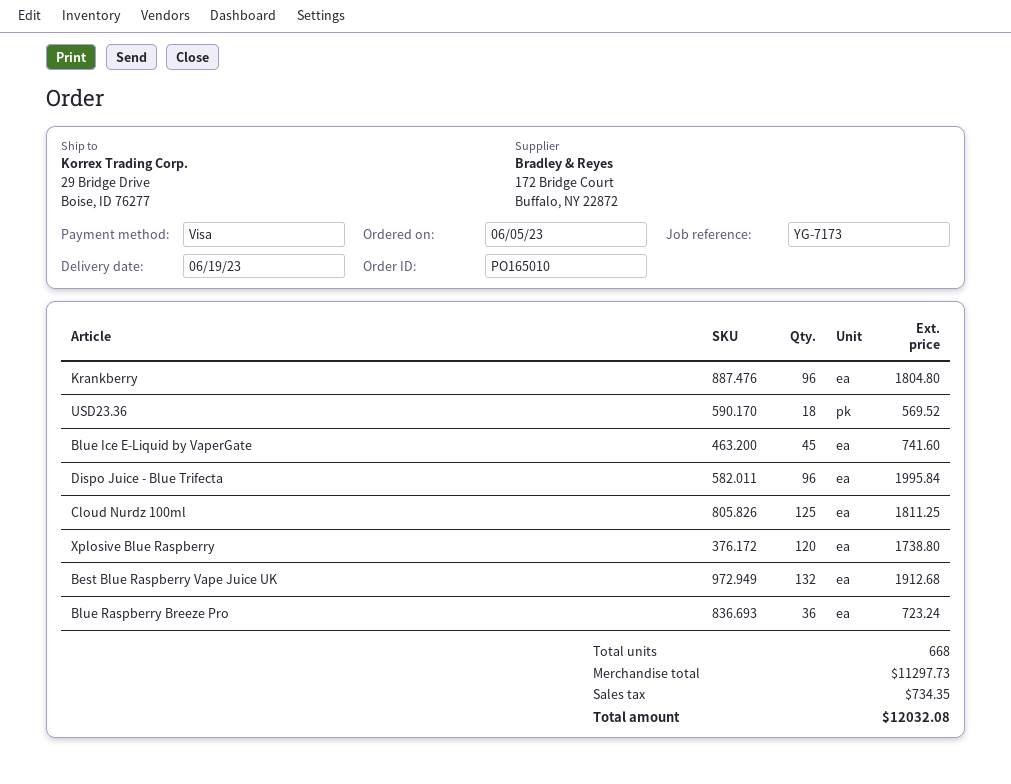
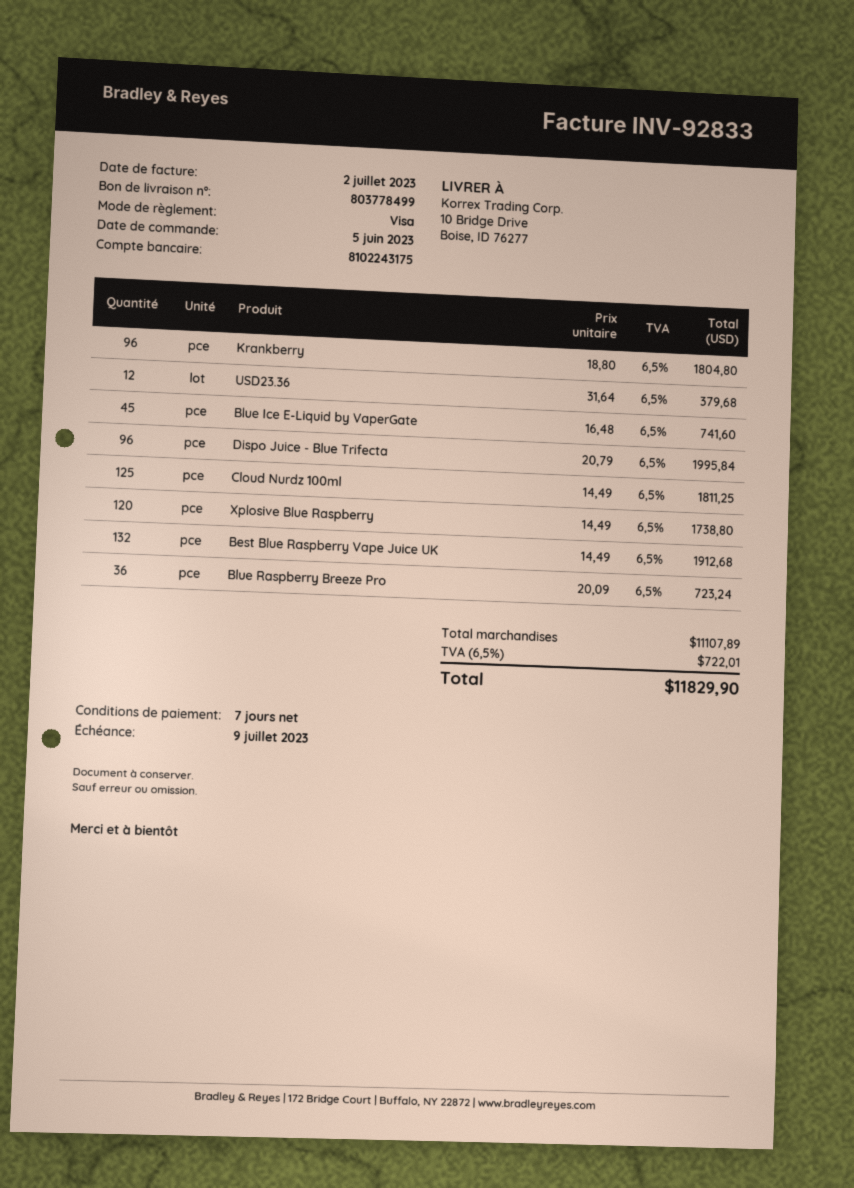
ship to: 29 Bridge Drive, Boise, ID 76277 -> 10 Bridge Drive, Boise, ID 76277
USD23.36: 18 for 569.52 -> 12 for 379.68
subtotal: 11297.73 -> 11107.89
tax: 734.35 -> 722.01
total: 12032.08 -> 11829.90

